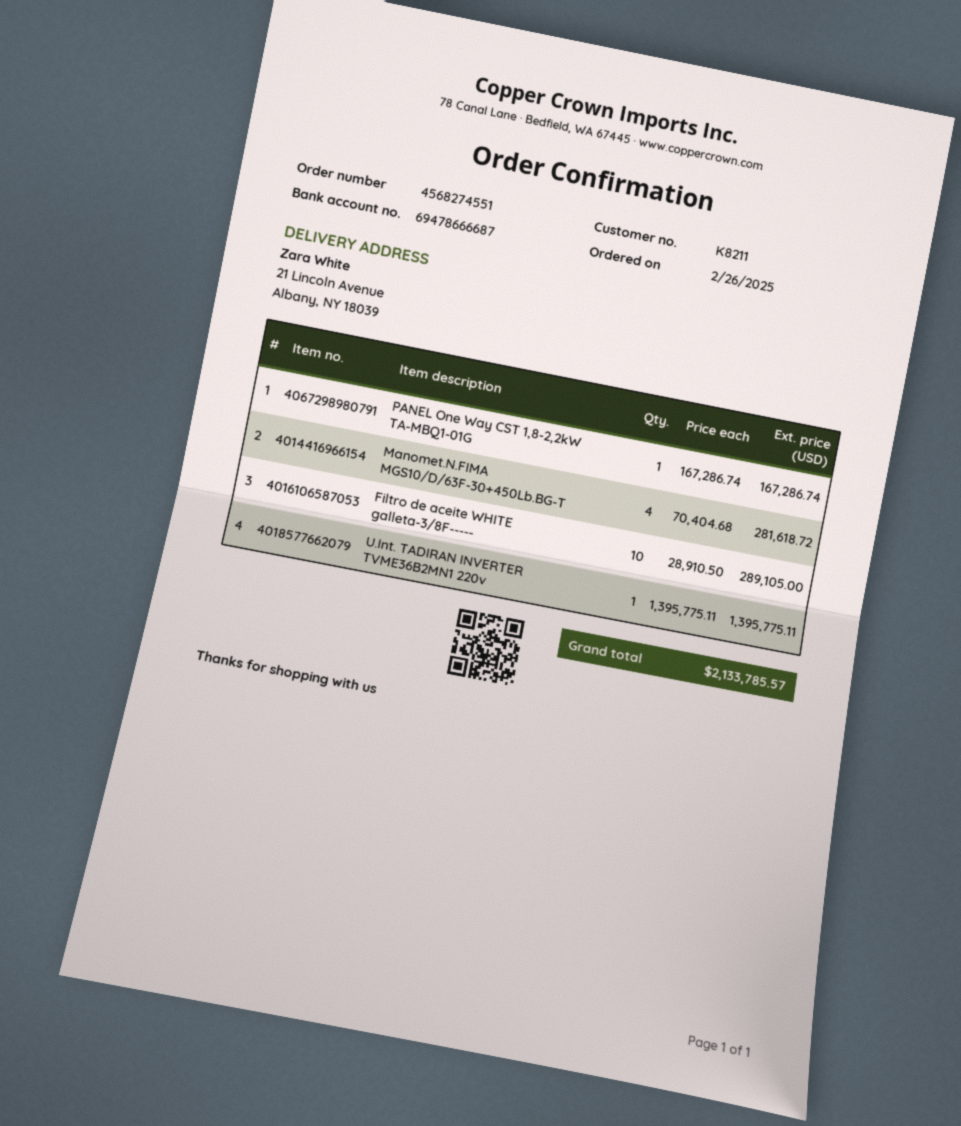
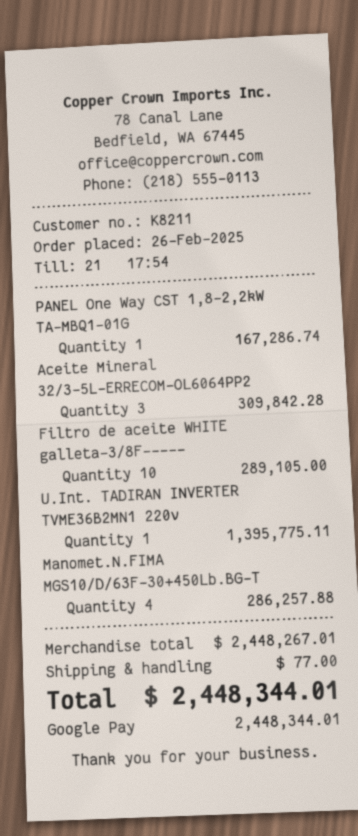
Manomet.N.FIMA MGS10/D/63F-30+450Lb.BG-T: 4 for 281618.72 -> 4 for 286257.88
Aceite Mineral 32/3-5L-ERRECOM-OL6064PP2: none -> 3 for 309842.28
shipping: none -> 77.00
total: 2133785.57 -> 2448344.01

